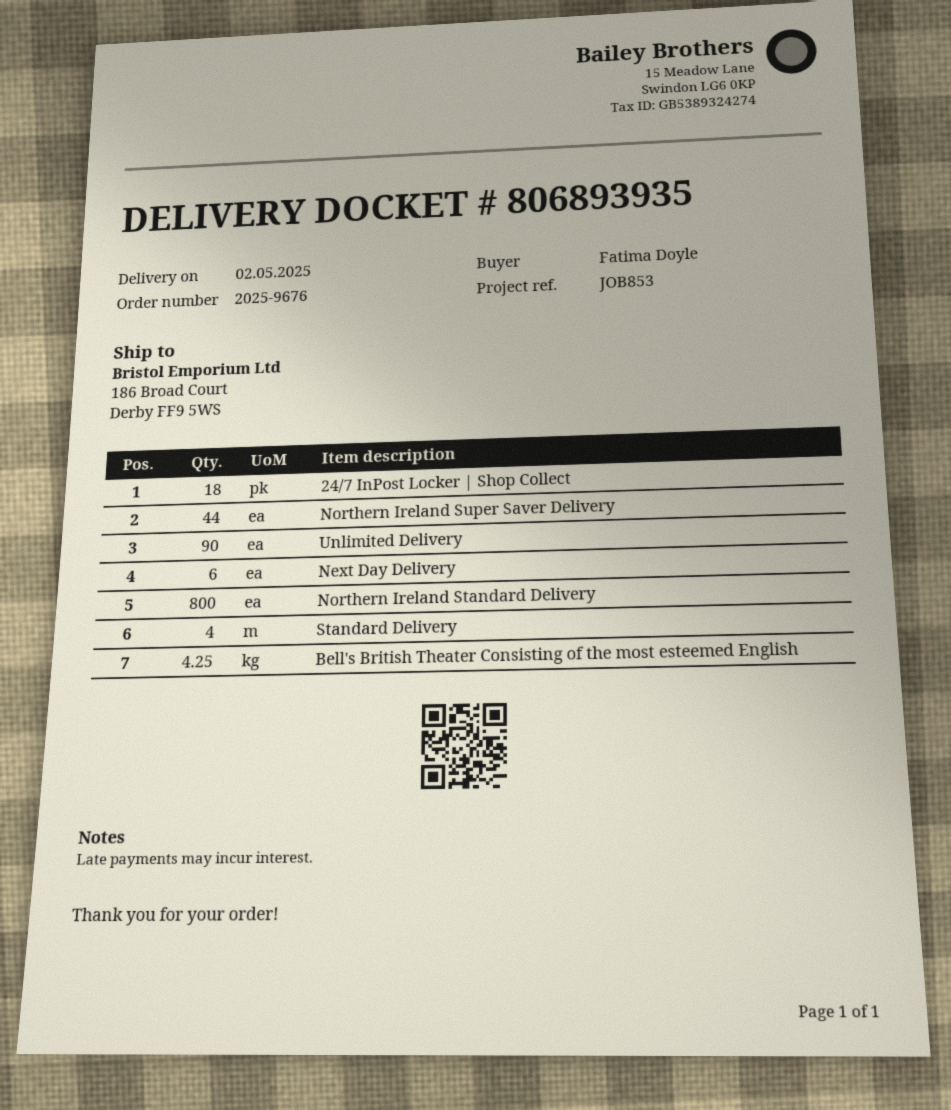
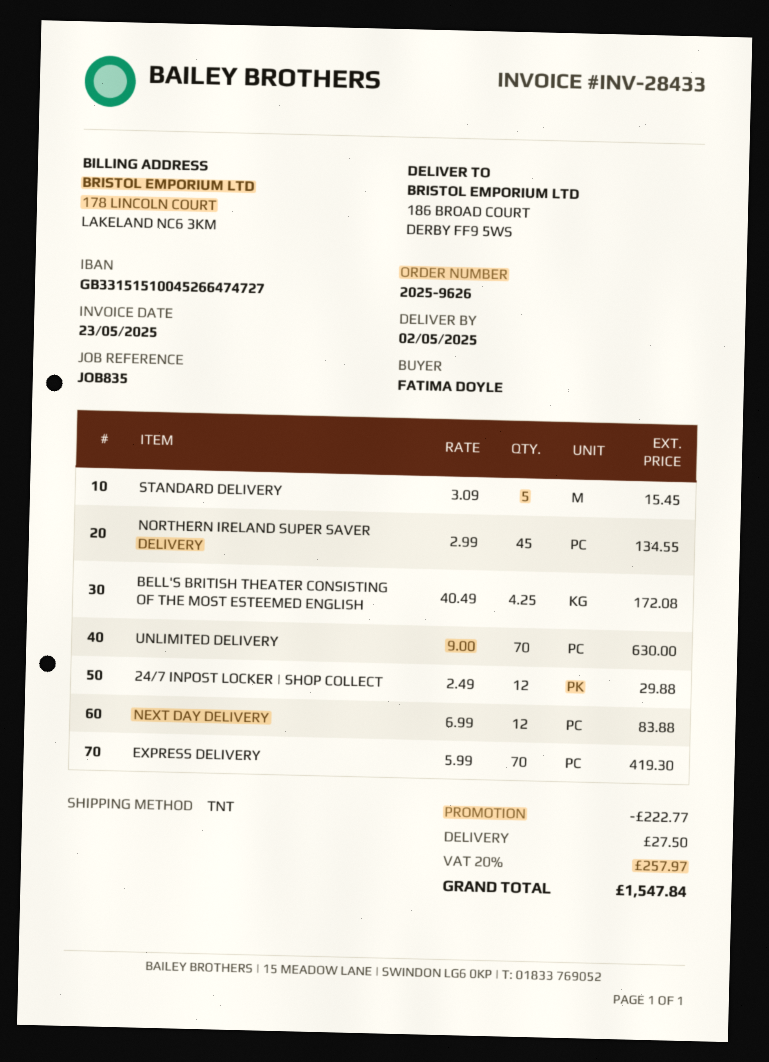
order number: 2025-9676 -> 2025-9626
reference: JOB853 -> JOB835
24/7 InPost Locker | Shop Collect: 18 -> 12
Northern Ireland Super Saver Delivery: 44 -> 45
Unlimited Delivery: 90 -> 70
Next Day Delivery: 6 -> 12
Northern Ireland Standard Delivery: 800 -> none
Standard Delivery: 4 -> 5
EXPRESS DELIVERY: none -> 70

